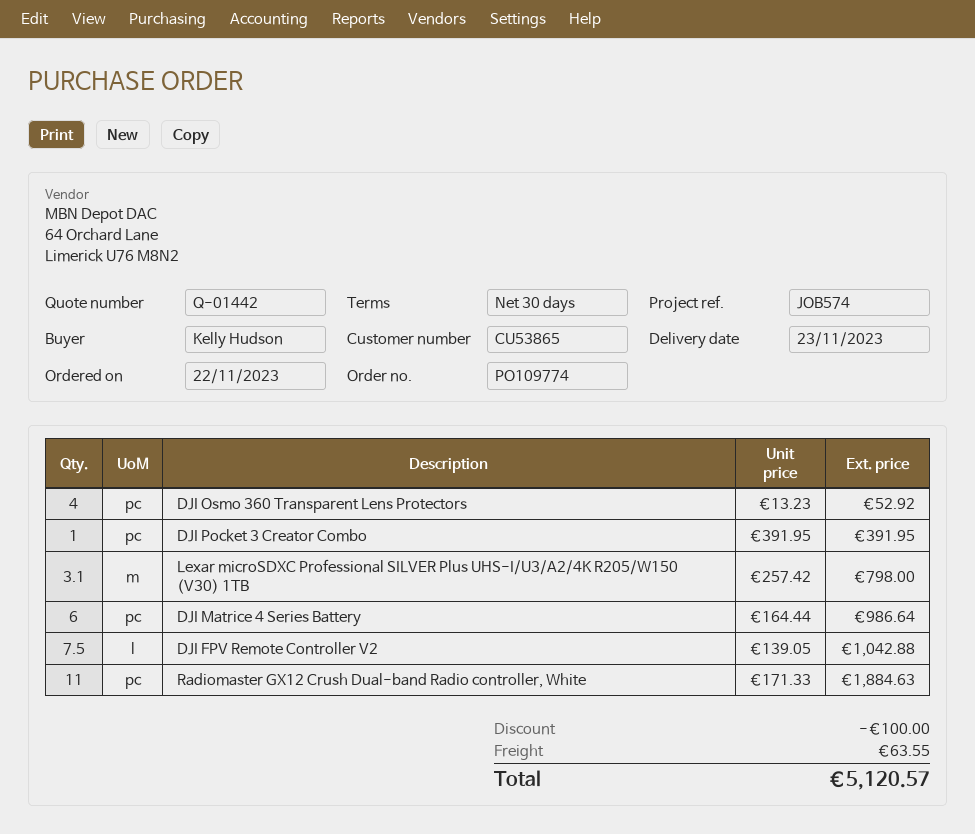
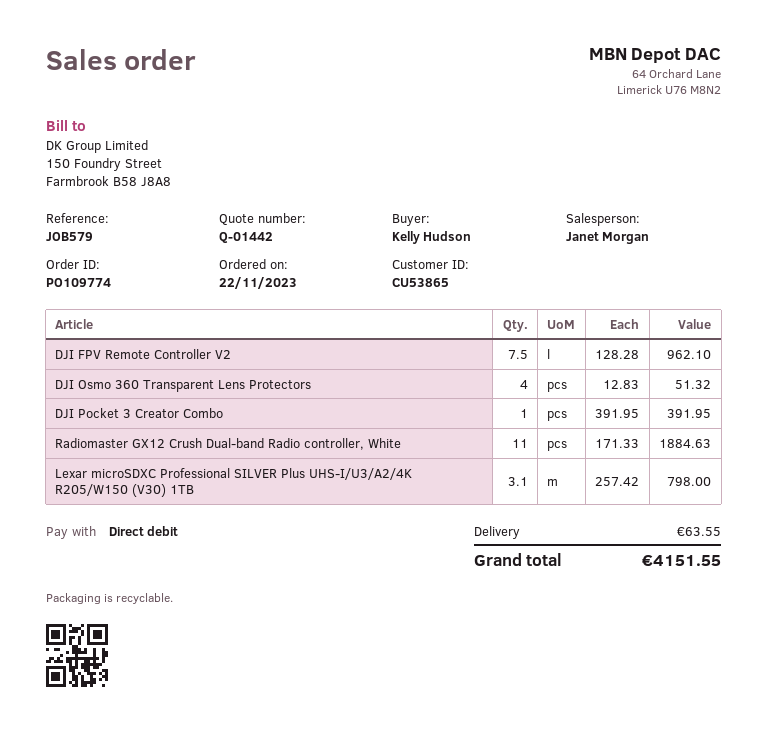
reference: JOB574 -> JOB579
DJI Osmo 360 Transparent Lens Protectors: 4 x 13.23 = 52.92 -> 4 x 12.83 = 51.32
DJI Matrice 4 Series Battery: 6 x 164.44 = 986.64 -> none
DJI FPV Remote Controller V2: 7.5 x 139.05 = 1042.88 -> 7.5 x 128.28 = 962.10
discount: 100.00 -> none
total: 5120.57 -> 4151.55

